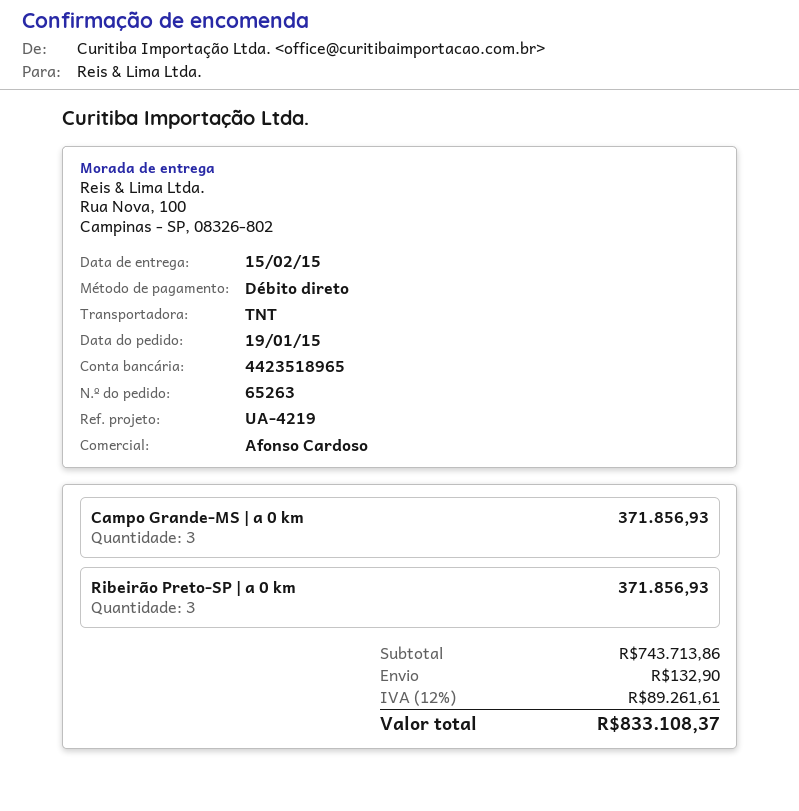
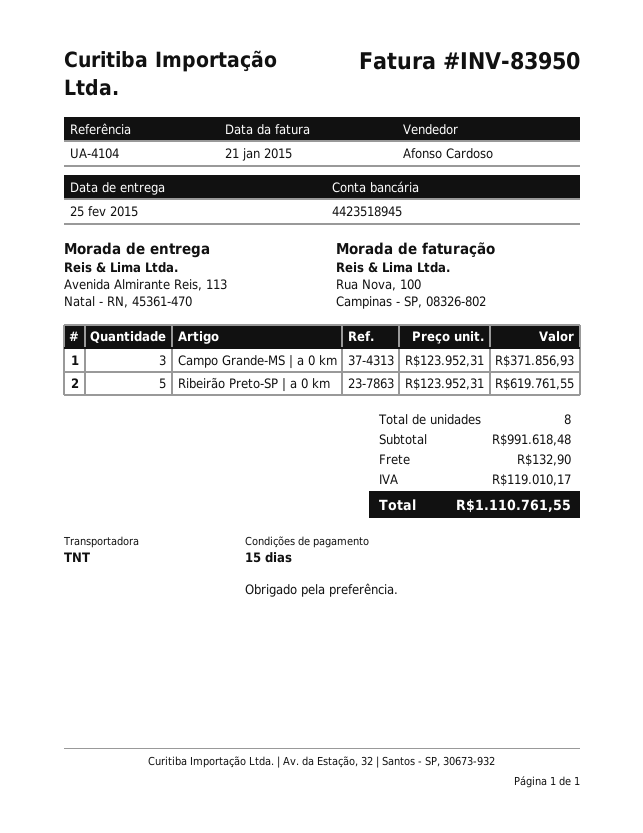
delivery date: 2015-02-15 -> 2015-02-25
reference: UA-4219 -> UA-4104
bank account: 4423518965 -> 4423518945
ship to: Rua Nova, 100, Campinas - SP, 08326-802 -> Avenida Almirante Reis, 113, Natal - RN, 45361-470
Ribeirão Preto-SP | a 0 km: 3 for 371856.93 -> 5 for 619761.55
subtotal: 743713.86 -> 991618.48
tax: 89261.61 -> 119010.17
total: 833108.37 -> 1110761.55

